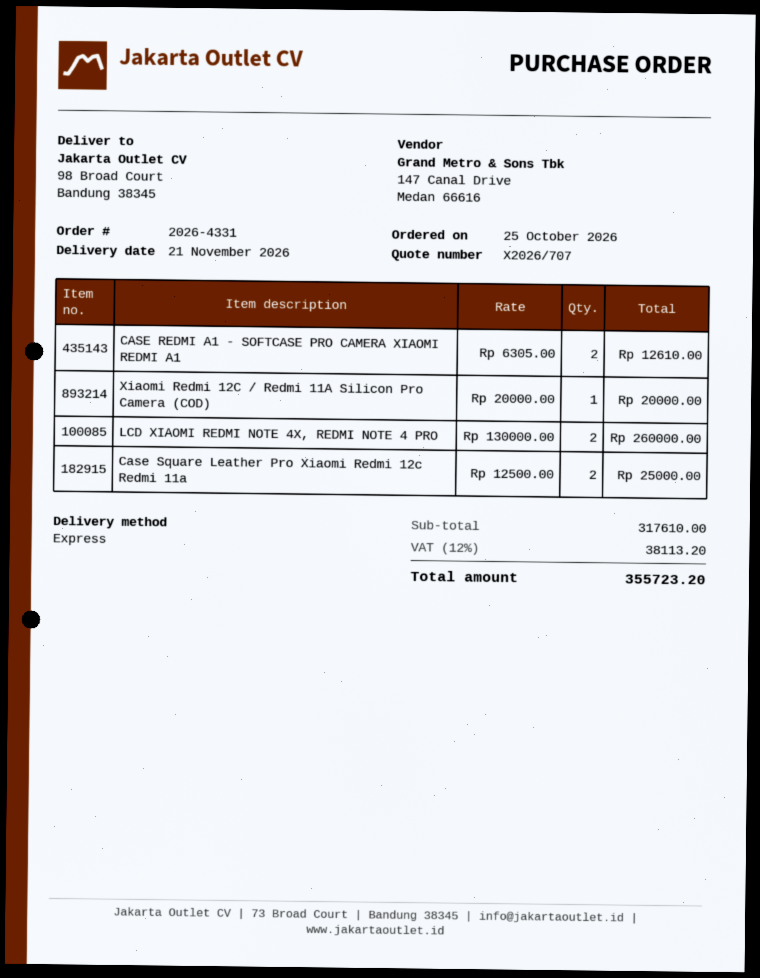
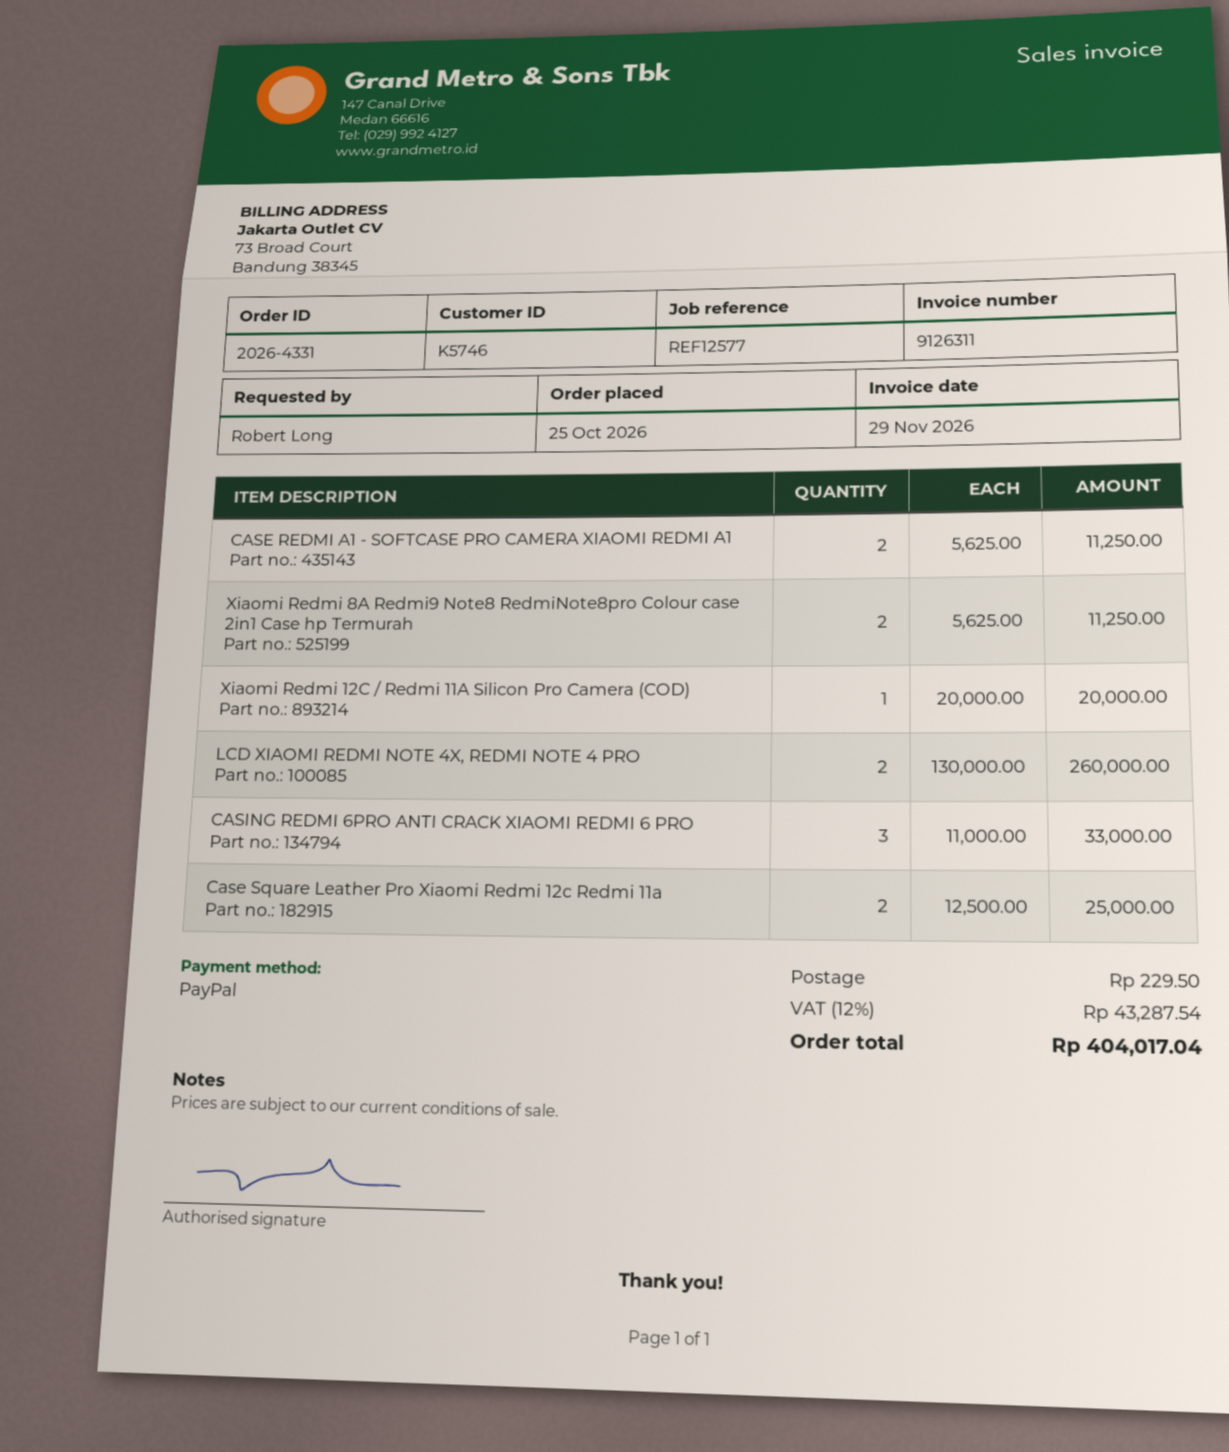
CASE REDMI A1 - SOFTCASE PRO CAMERA XIAOMI REDMI A1: 2 x 6305.00 = 12610.00 -> 2 x 5625.00 = 11250.00
Xiaomi Redmi 8A Redmi9 Note8 RedmiNote8pro Colour case 2in1 Case hp Termurah: none -> 2 x 5625.00 = 11250.00
CASING REDMI 6PRO ANTI CRACK XIAOMI REDMI 6 PRO: none -> 3 x 11000.00 = 33000.00
shipping: none -> 229.50
tax: 12% = 38113.20 -> 12% = 43287.54
total: 355723.20 -> 404017.04

